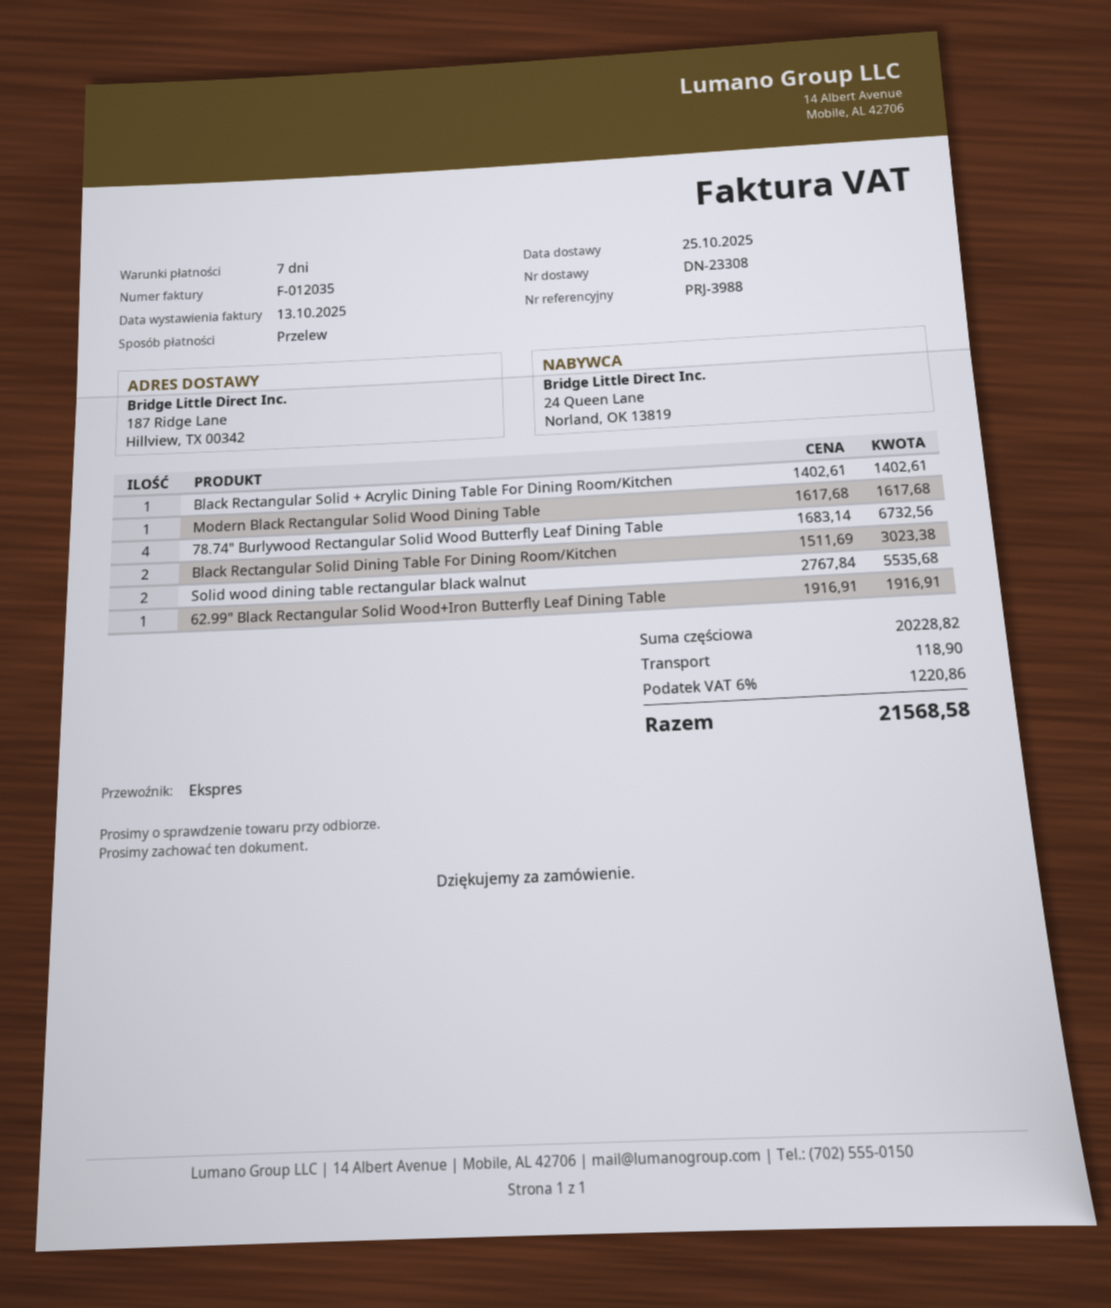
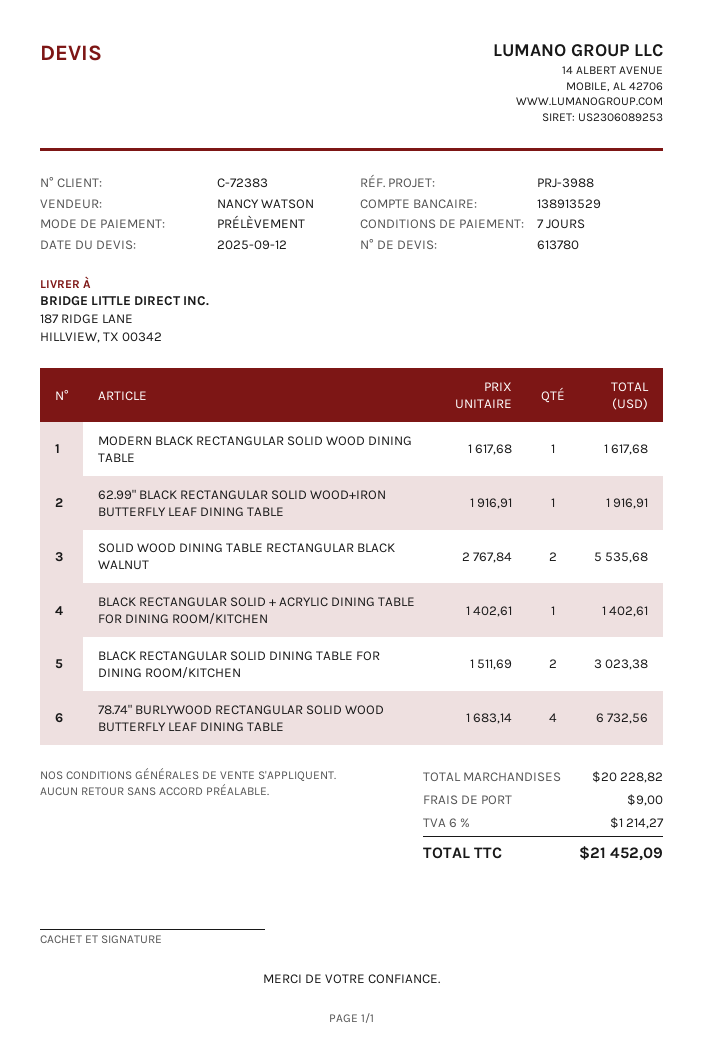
payment method: bank transfer -> direct debit
shipping: 118.90 -> 9.00
tax: 6% = 1220.86 -> 6% = 1214.27
total: 21568.58 -> 21452.09

